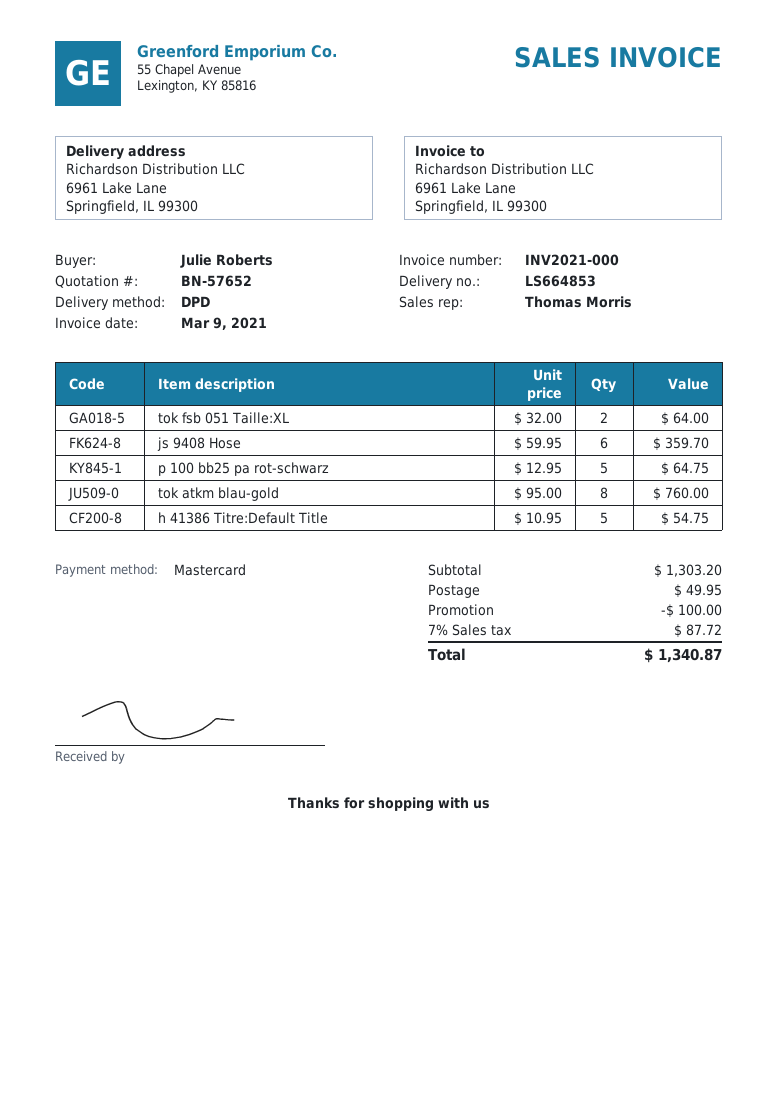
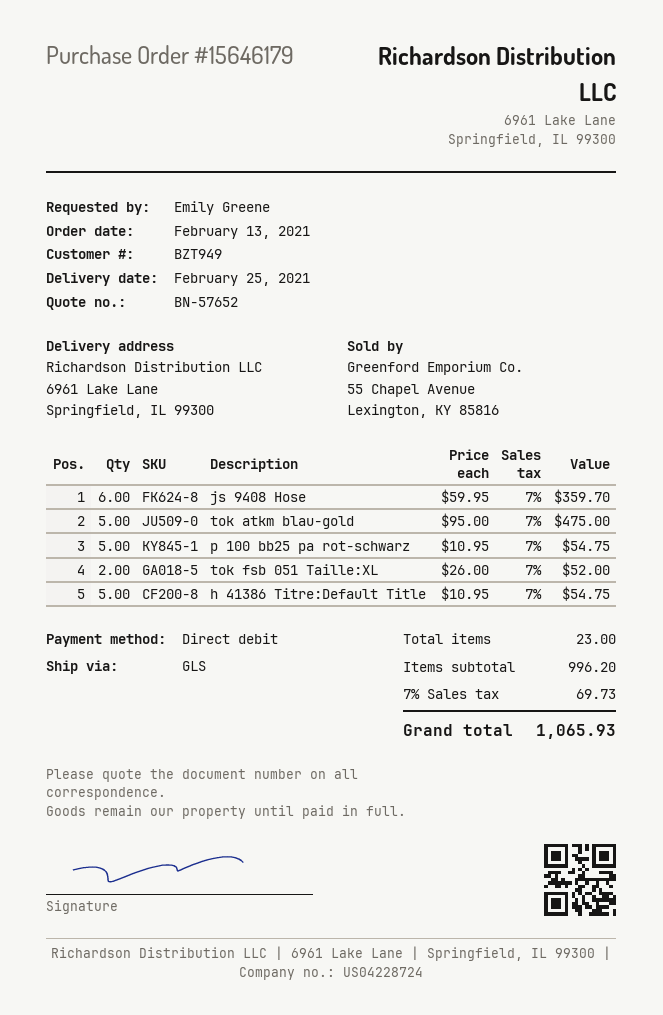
ordered by: Julie Roberts -> Emily Greene
payment method: Mastercard -> direct debit
shipping method: DPD -> GLS
tok fsb 051 Taille:XL: 2 x 32.00 = 64.00 -> 2 x 26.00 = 52.00
p 100 bb25 pa rot-schwarz: 5 x 12.95 = 64.75 -> 5 x 10.95 = 54.75
tok atkm blau-gold: 8 x 95.00 = 760.00 -> 5 x 95.00 = 475.00
subtotal: 1303.20 -> 996.20
discount: 100.00 -> none
shipping: 49.95 -> none
tax: 7% = 87.72 -> 7% = 69.73
total: 1340.87 -> 1065.93

